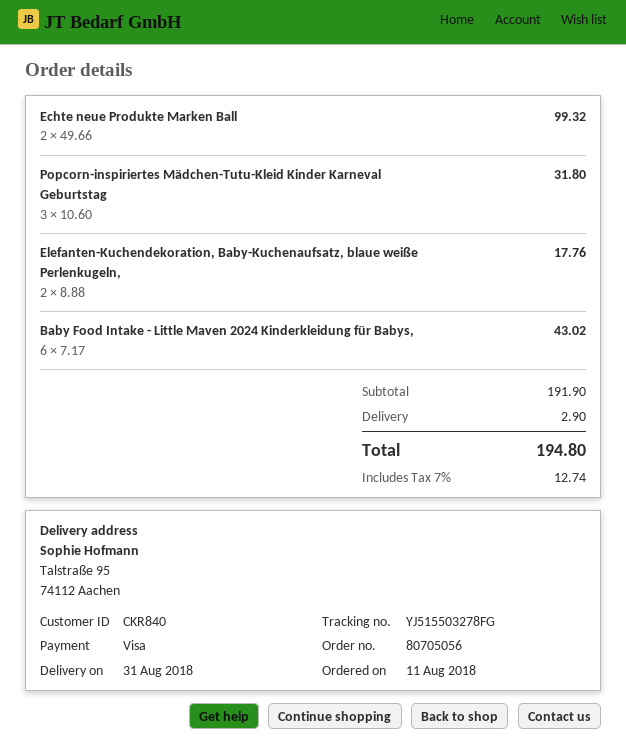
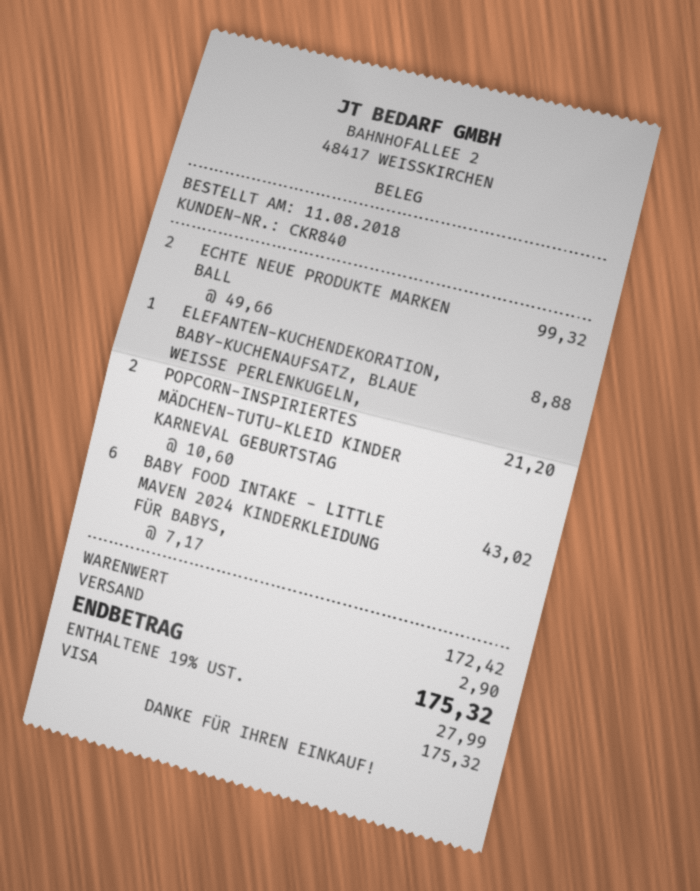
Popcorn-inspiriertes Mädchen-Tutu-Kleid Kinder Karneval Geburtstag: 3 x 10.60 = 31.80 -> 2 x 10.60 = 21.20
Elefanten-Kuchendekoration, Baby-Kuchenaufsatz, blaue weiße Perlenkugeln,: 2 x 8.88 = 17.76 -> 1 x 8.88 = 8.88
subtotal: 191.90 -> 172.42
tax: 7% = 12.74 -> 19% = 27.99
total: 194.80 -> 175.32

